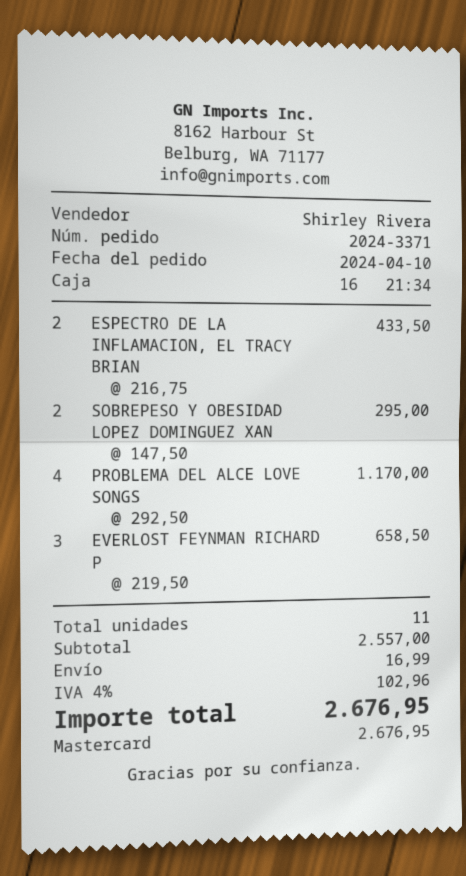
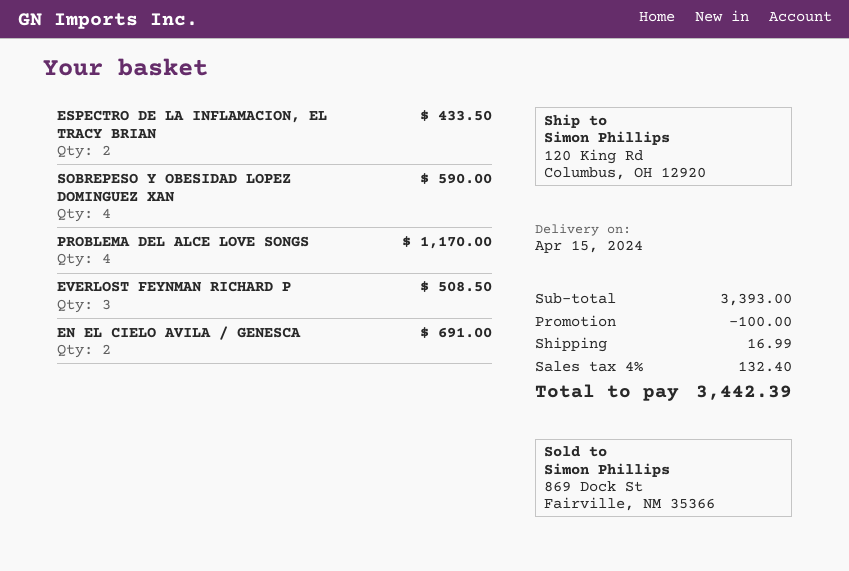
SOBREPESO Y OBESIDAD LOPEZ DOMINGUEZ XAN: 2 for 295.00 -> 4 for 590.00
EVERLOST FEYNMAN RICHARD P: 3 for 658.50 -> 3 for 508.50
EN EL CIELO AVILA / GENESCA: none -> 2 for 691.00
subtotal: 2557.00 -> 3393.00
discount: none -> 100.00
tax: 4% = 102.96 -> 4% = 132.40
total: 2676.95 -> 3442.39

